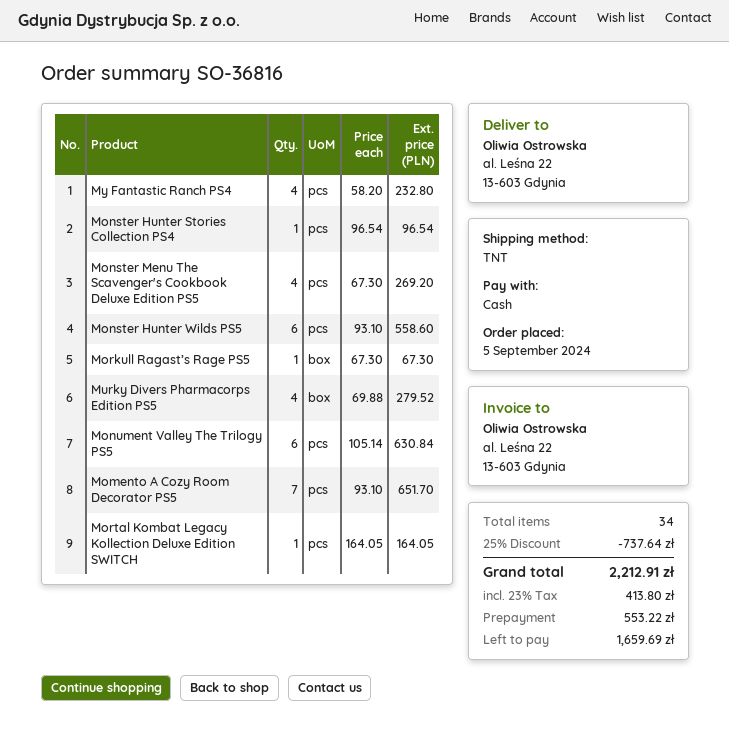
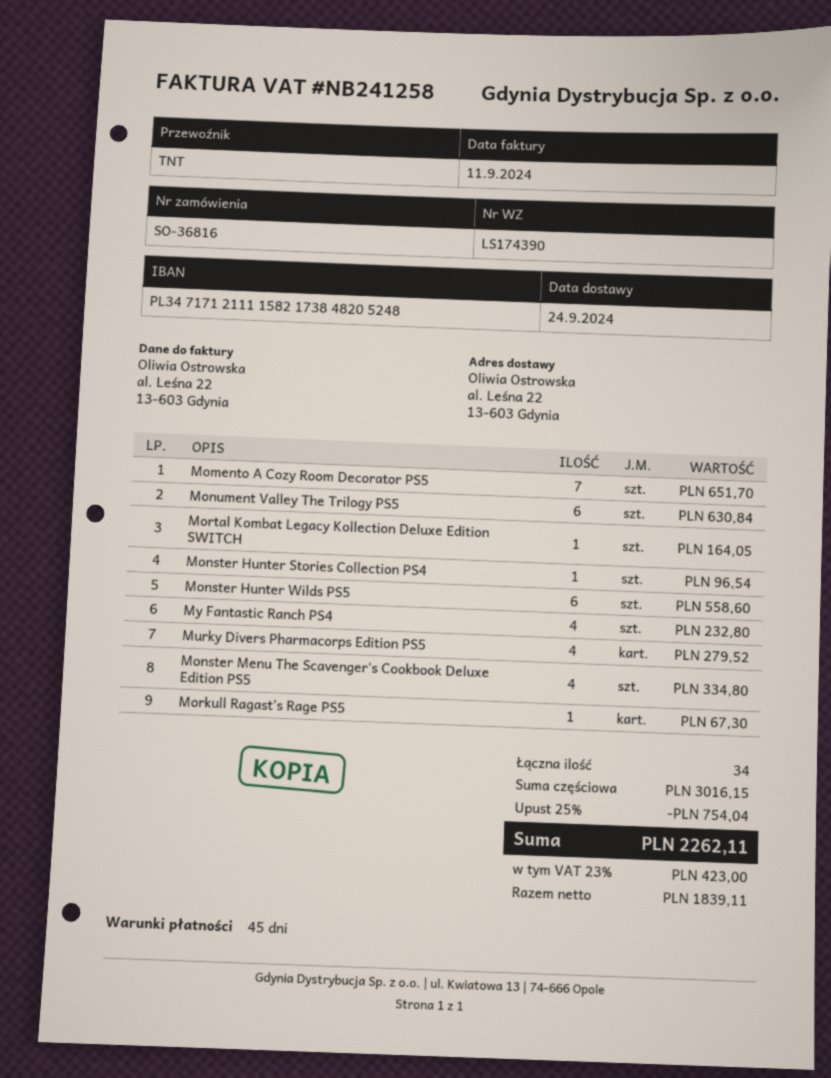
Monster Menu The Scavenger's Cookbook Deluxe Edition PS5: 4 for 269.20 -> 4 for 334.80
discount: 25% = 737.64 -> 25% = 754.04
tax: 23% = 413.80 -> 23% = 423.00
total: 2212.91 -> 2262.11

